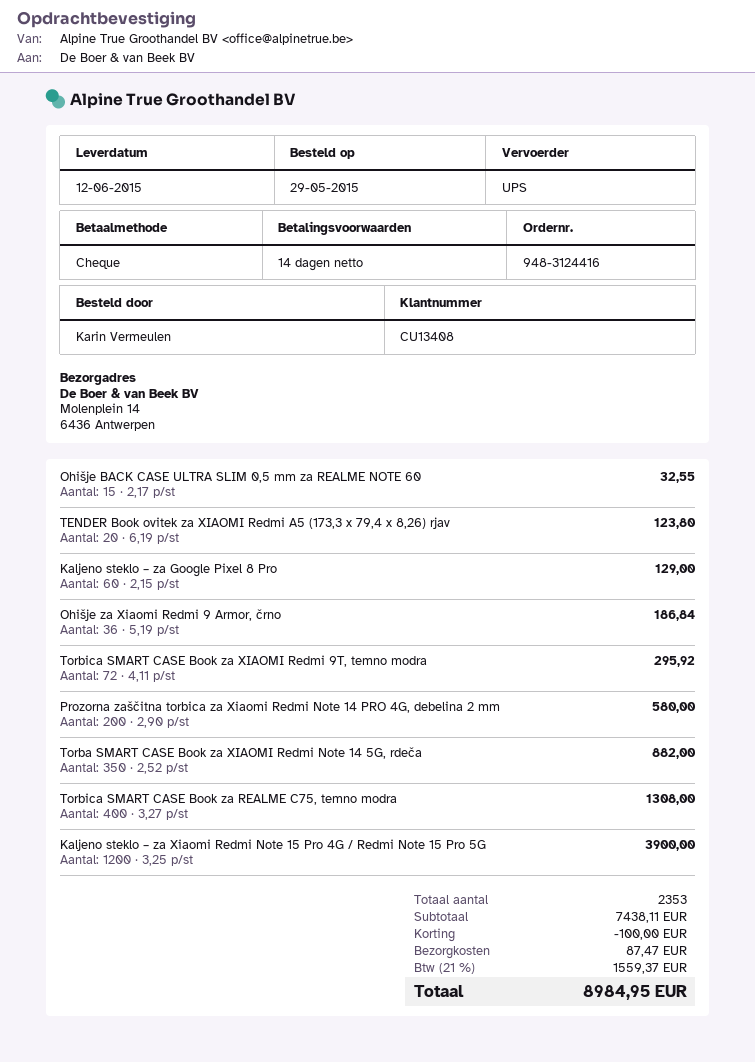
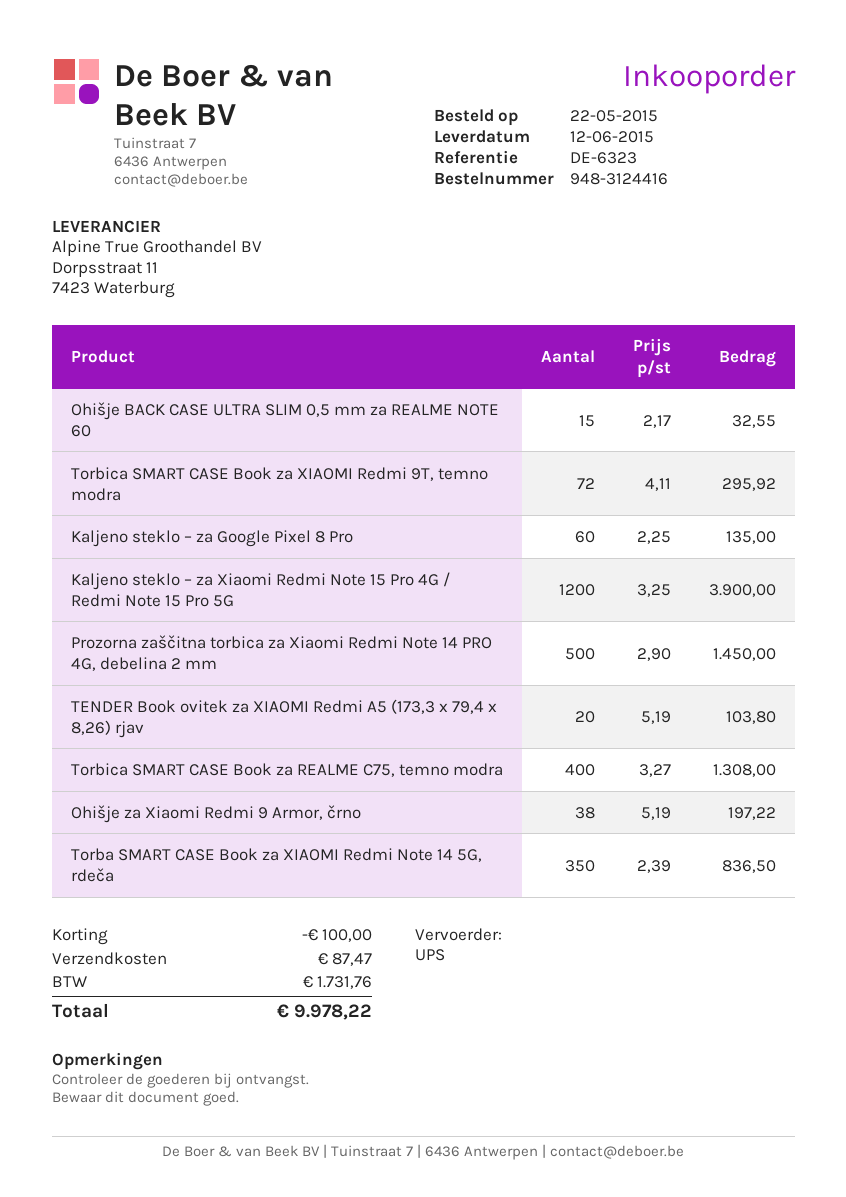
order date: 2015-05-29 -> 2015-05-22
TENDER Book ovitek za XIAOMI Redmi A5 (173,3 x 79,4 x 8,26) rjav: 20 x 6.19 = 123.80 -> 20 x 5.19 = 103.80
Kaljeno steklo – za Google Pixel 8 Pro: 60 x 2.15 = 129.00 -> 60 x 2.25 = 135.00
Ohišje za Xiaomi Redmi 9 Armor, črno: 36 x 5.19 = 186.84 -> 38 x 5.19 = 197.22
Prozorna zaščitna torbica za Xiaomi Redmi Note 14 PRO 4G, debelina 2 mm: 200 x 2.90 = 580.00 -> 500 x 2.90 = 1450.00
Torba SMART CASE Book za XIAOMI Redmi Note 14 5G, rdeča: 350 x 2.52 = 882.00 -> 350 x 2.39 = 836.50
tax: 1559.37 -> 1731.76
total: 8984.95 -> 9978.22

